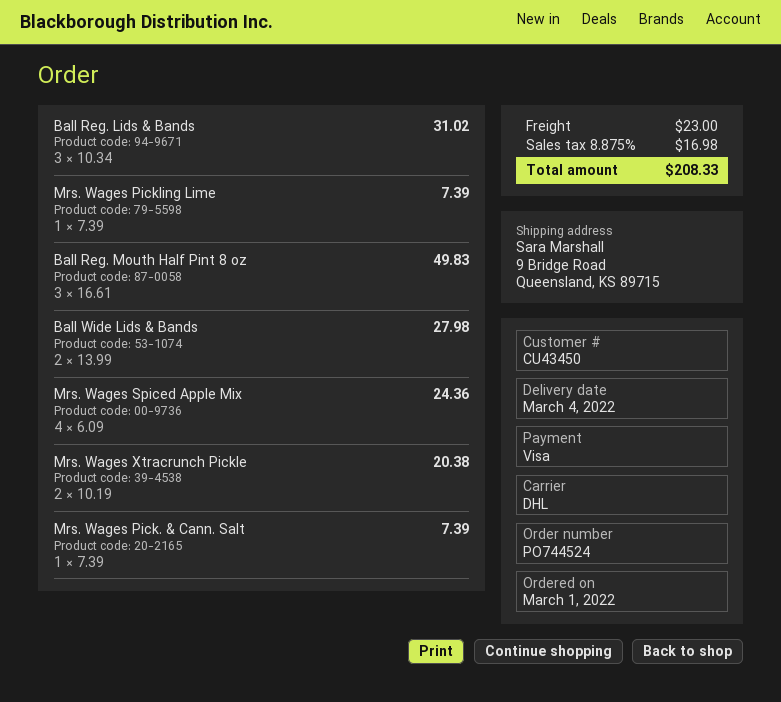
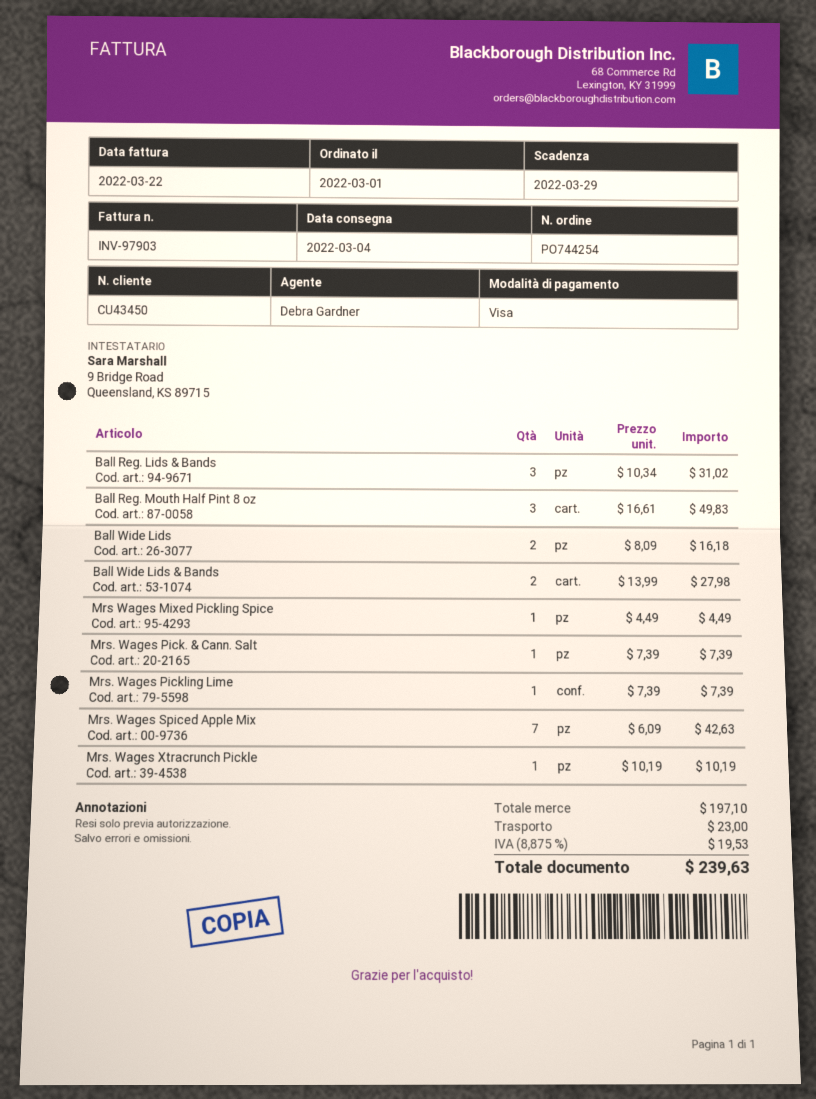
order number: PO744524 -> PO744254
Mrs. Wages Spiced Apple Mix: 4 x 6.09 = 24.36 -> 7 x 6.09 = 42.63
Mrs. Wages Xtracrunch Pickle: 2 x 10.19 = 20.38 -> 1 x 10.19 = 10.19
Ball Wide Lids: none -> 2 x 8.09 = 16.18
Mrs Wages Mixed Pickling Spice: none -> 1 x 4.49 = 4.49
tax: 8.875% = 16.98 -> 8.875% = 19.53
total: 208.33 -> 239.63

